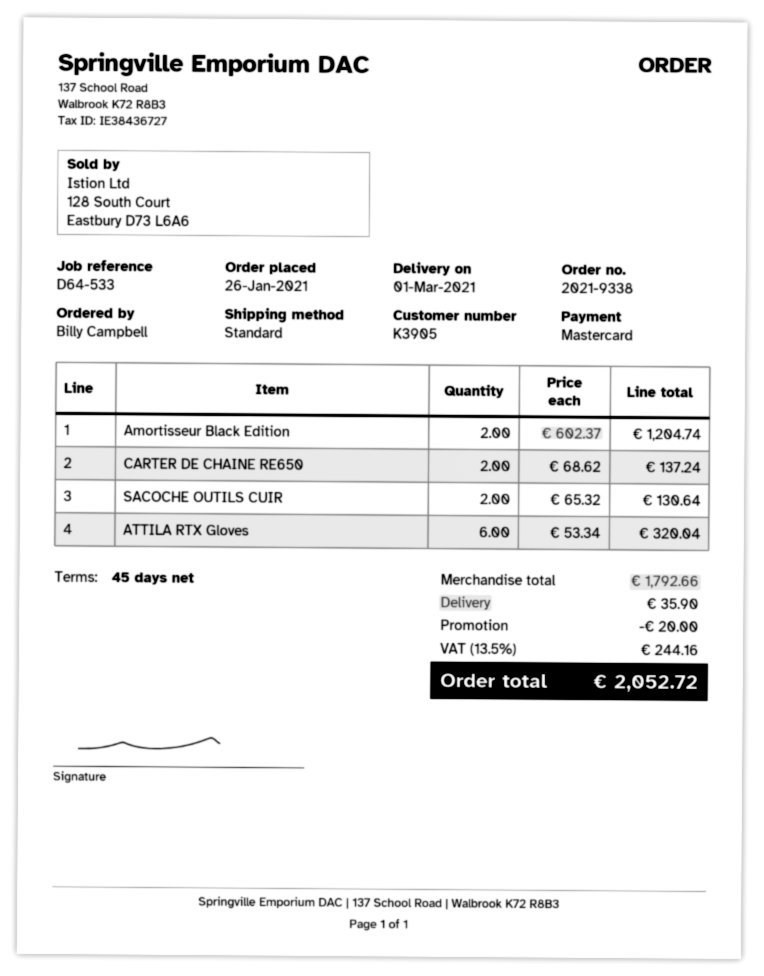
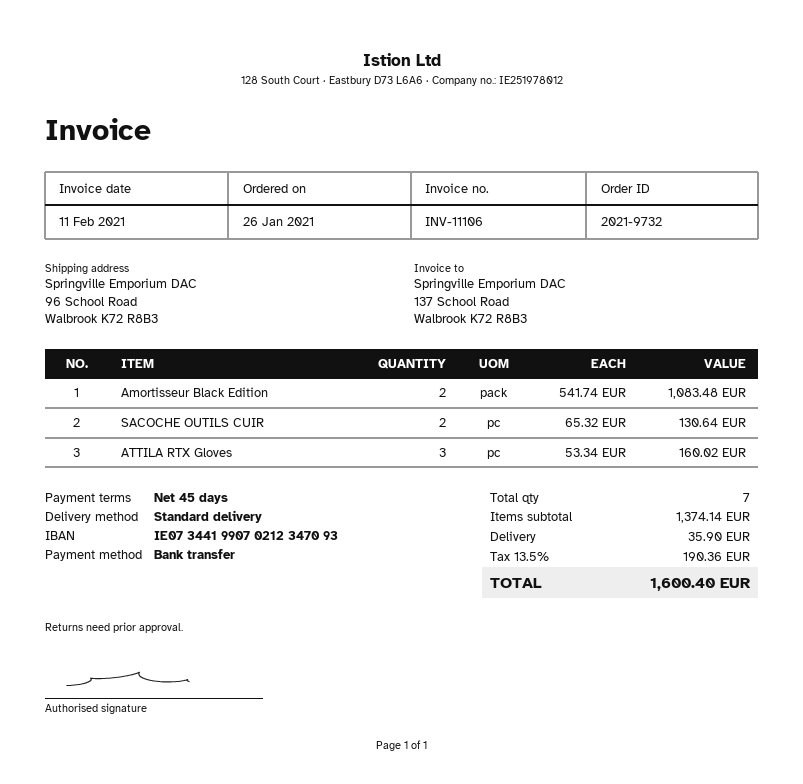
order number: 2021-9338 -> 2021-9732
payment method: Mastercard -> bank transfer
Amortisseur Black Edition: 2 x 602.37 = 1204.74 -> 2 x 541.74 = 1083.48
CARTER DE CHAINE RE650: 2 x 68.62 = 137.24 -> none
ATTILA RTX Gloves: 6 x 53.34 = 320.04 -> 3 x 53.34 = 160.02
subtotal: 1792.66 -> 1374.14
discount: 20.00 -> none
tax: 13.5% = 244.16 -> 13.5% = 190.36
total: 2052.72 -> 1600.40

